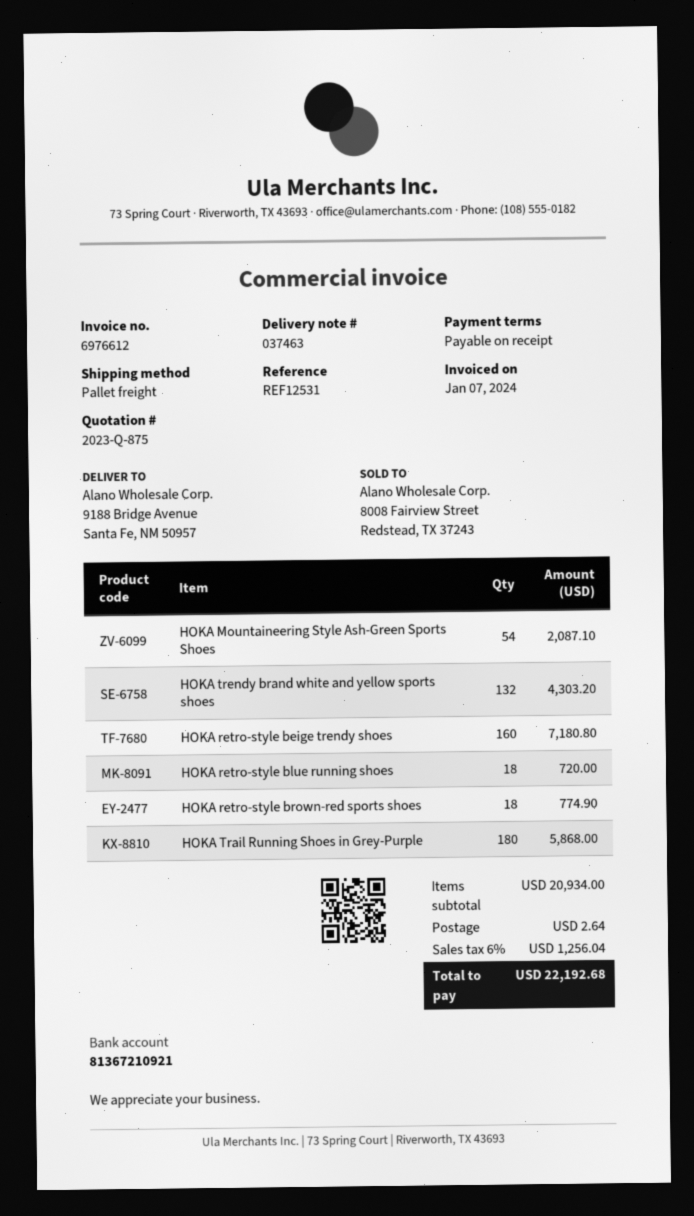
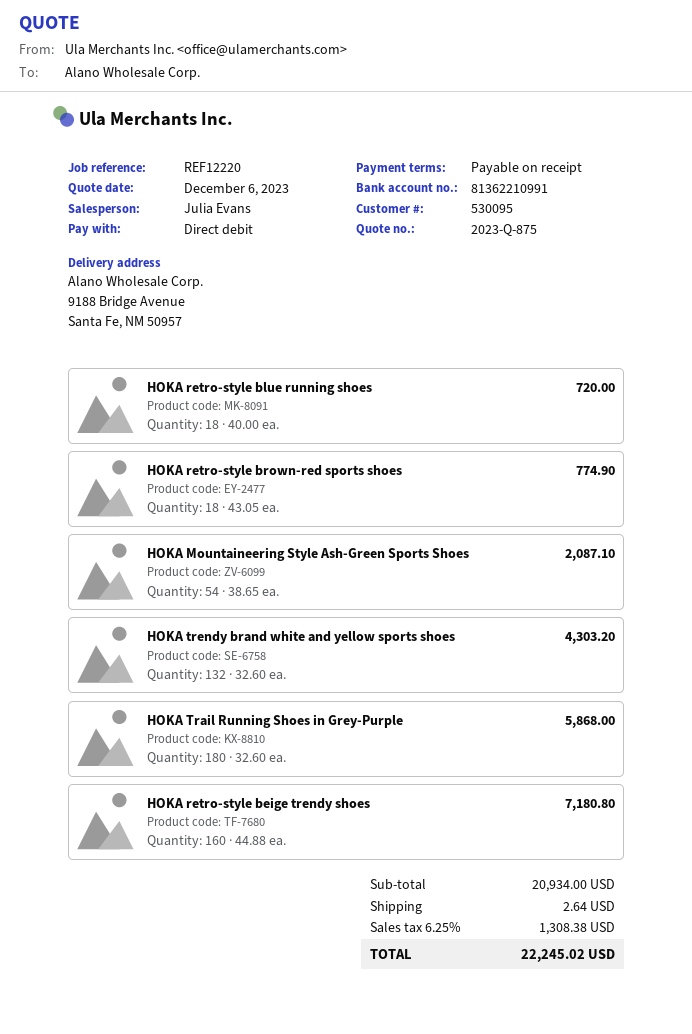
reference: REF12531 -> REF12220
bank account: 81367210921 -> 81362210991
tax: 6% = 1256.04 -> 6.25% = 1308.38
total: 22192.68 -> 22245.02

